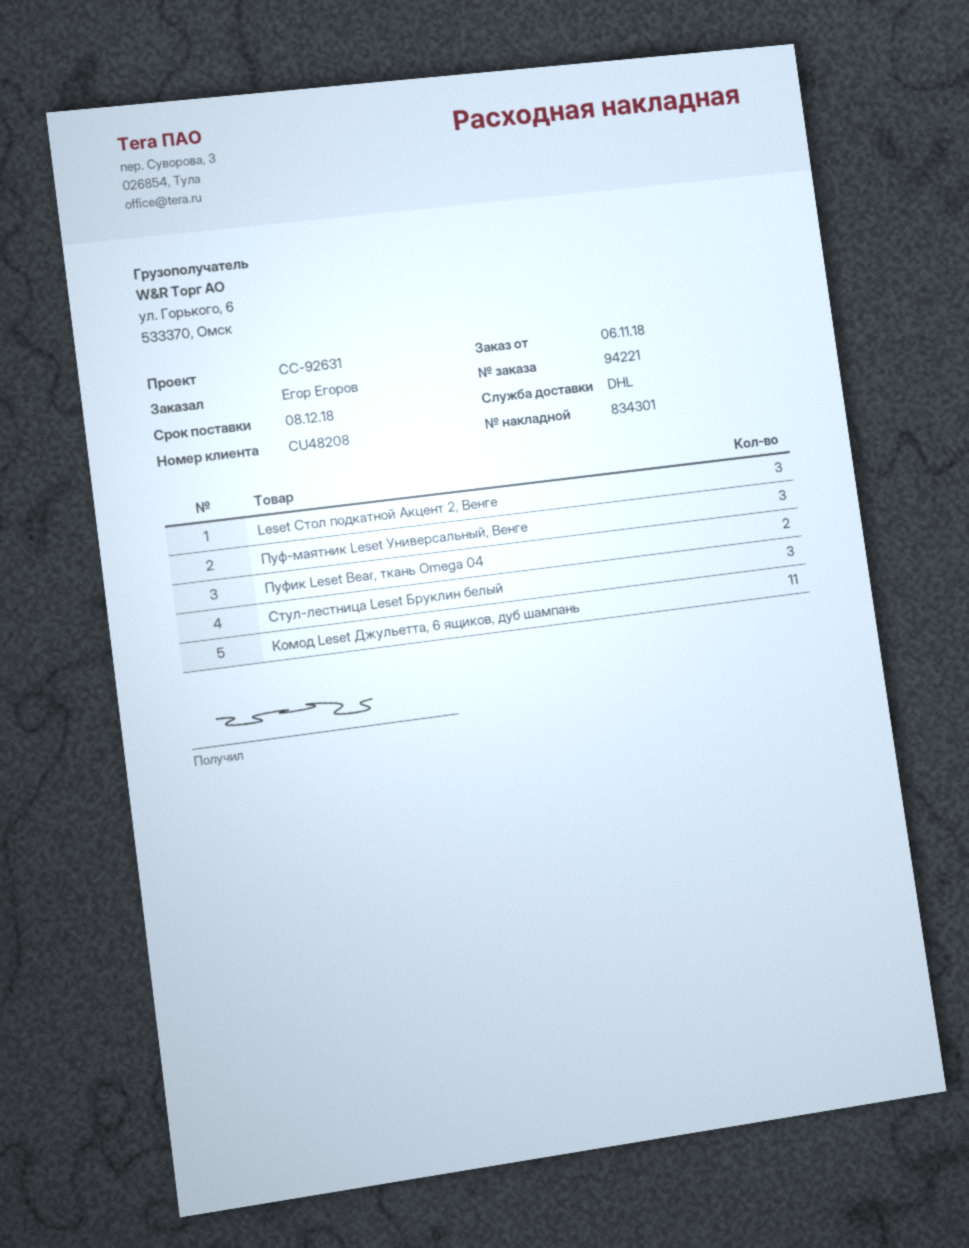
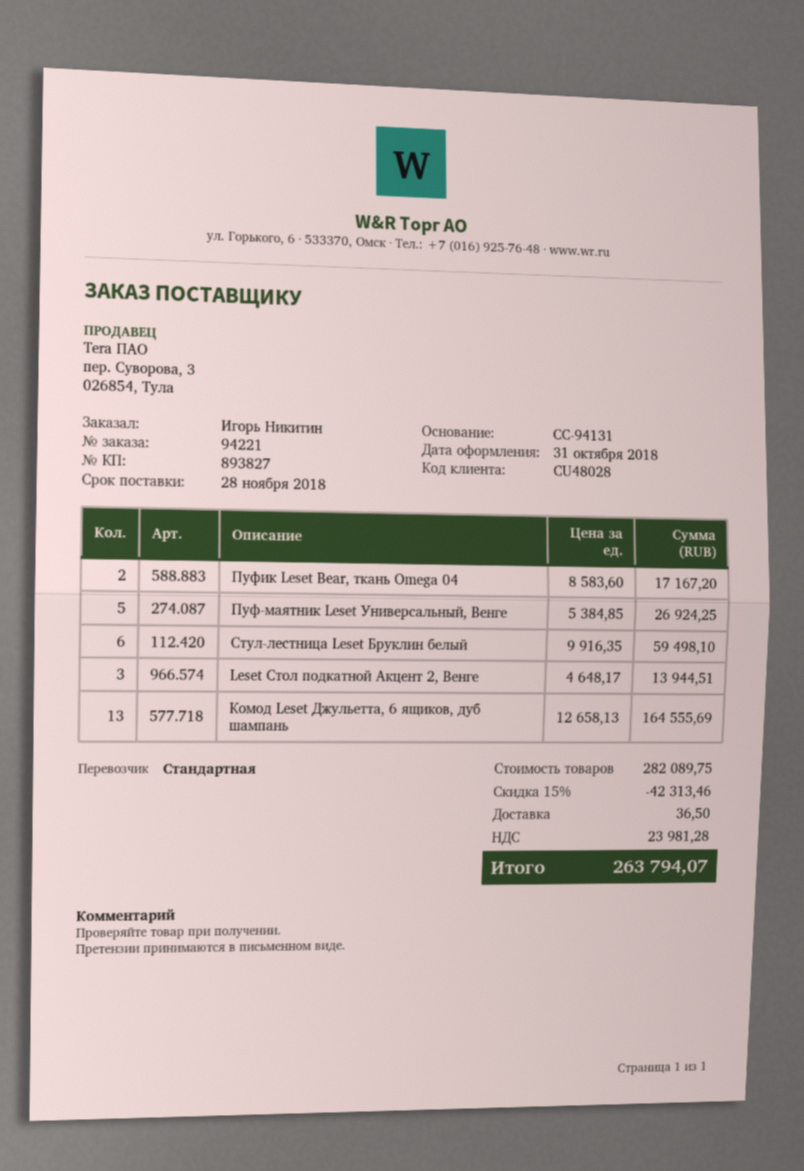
order date: 2018-11-06 -> 2018-10-31
delivery date: 2018-12-08 -> 2018-11-28
customer number: CU48208 -> CU48028
reference: CC-92631 -> CC-94131
ordered by: Егор Егоров -> Игорь Никитин
shipping method: DHL -> standard
Пуф-маятник Leset Универсальный, Венге: 3 -> 5
Стул-лестница Leset Бруклин белый: 3 -> 6
Комод Leset Джульетта, 6 ящиков, дуб шампань: 11 -> 13

